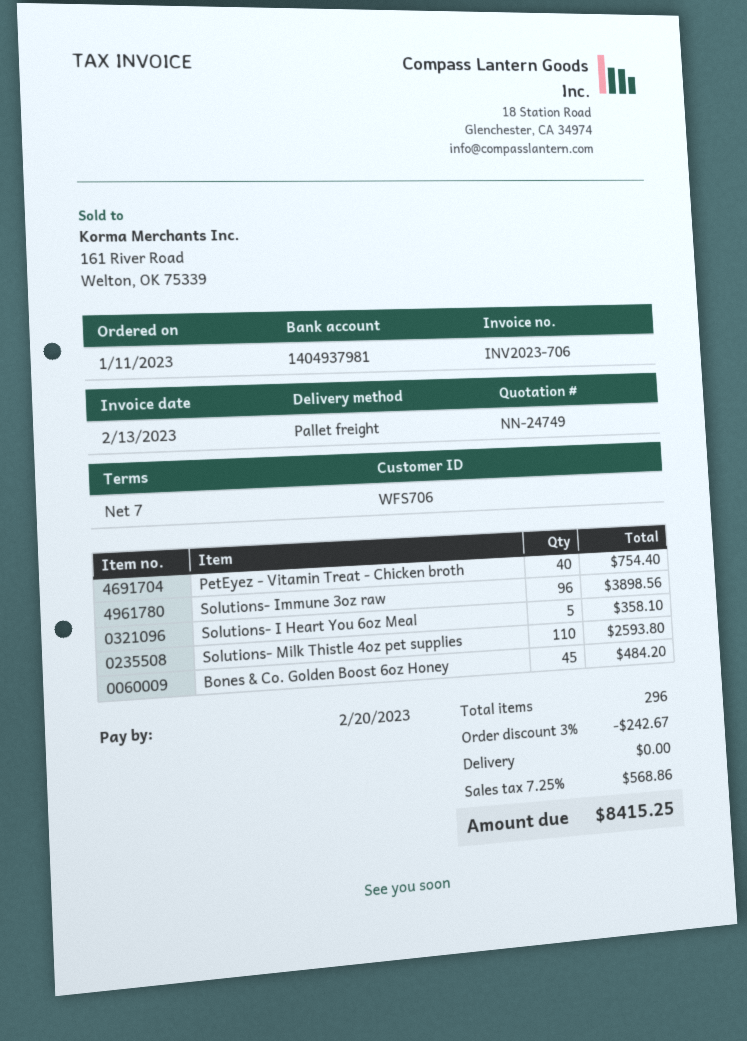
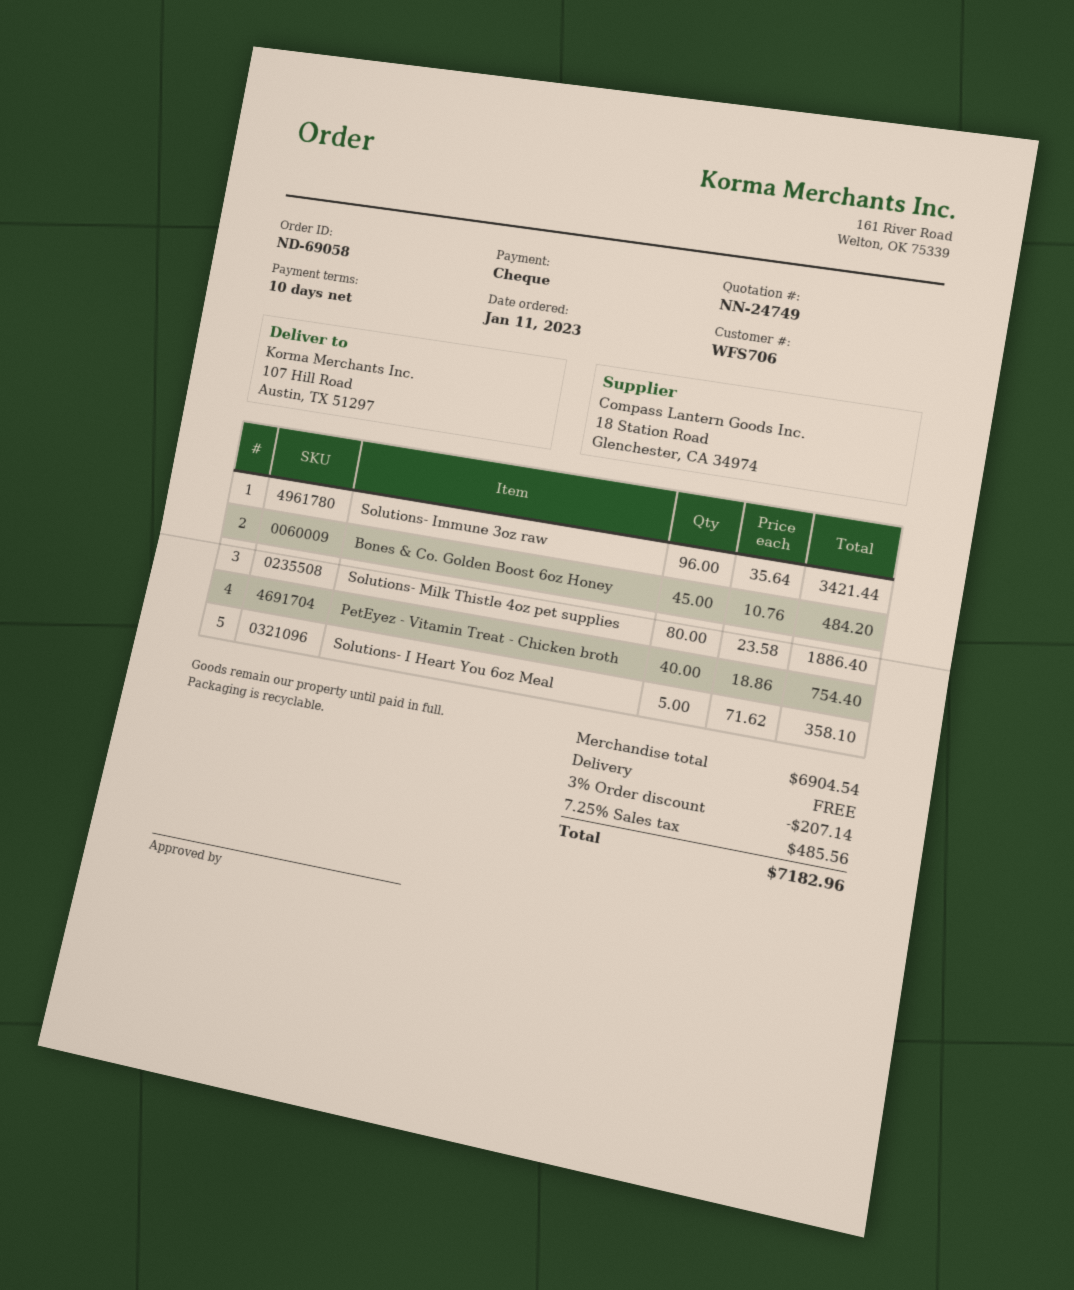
payment terms: 7 days -> 10 days
Solutions- Immune 3oz raw: 96 for 3898.56 -> 96 for 3421.44
Solutions- Milk Thistle 4oz pet supplies: 110 for 2593.80 -> 80 for 1886.40
discount: 3% = 242.67 -> 3% = 207.14
tax: 7.25% = 568.86 -> 7.25% = 485.56
total: 8415.25 -> 7182.96

